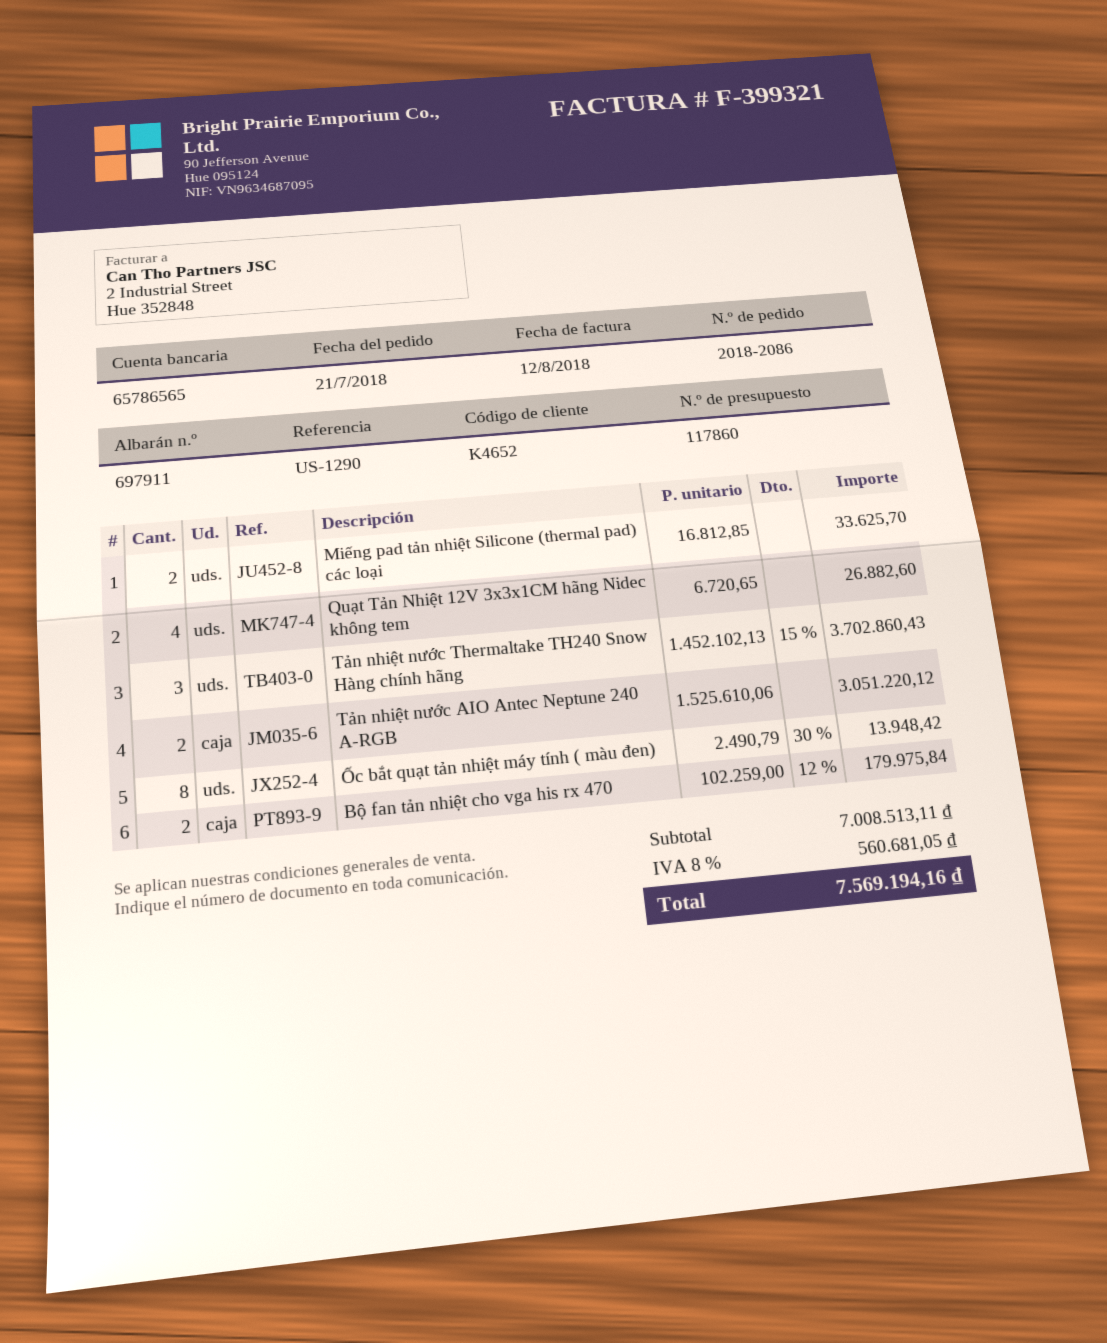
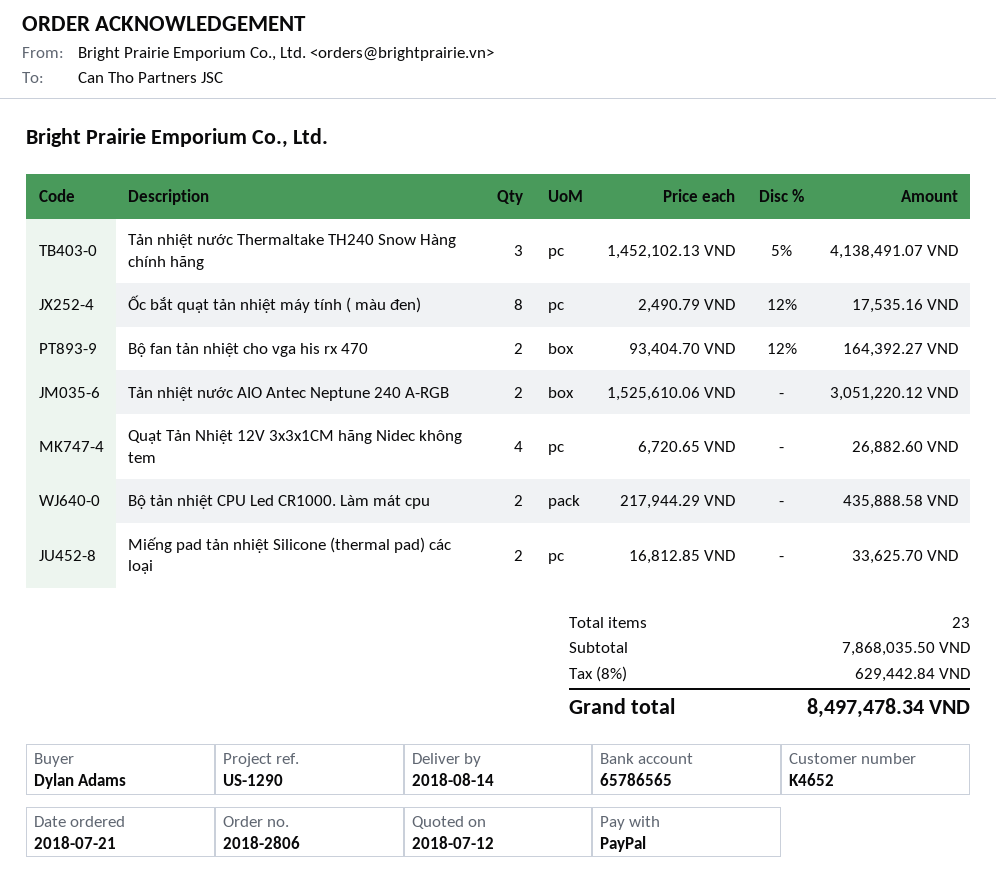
order number: 2018-2086 -> 2018-2806
Tản nhiệt nước Thermaltake TH240 Snow Hàng chính hãng: 3 x 1452102.13 - 15% = 3702860.43 -> 3 x 1452102.13 - 5% = 4138491.07
Ốc bắt quạt tản nhiệt máy tính ( màu đen): 8 x 2490.79 - 30% = 13948.42 -> 8 x 2490.79 - 12% = 17535.16
Bộ fan tản nhiệt cho vga his rx 470: 2 x 102259.00 - 12% = 179975.84 -> 2 x 93404.70 - 12% = 164392.27
Bộ tản nhiệt CPU Led CR1000. Làm mát cpu: none -> 2 x 217944.29 = 435888.58
subtotal: 7008513.11 -> 7868035.50
tax: 8% = 560681.05 -> 8% = 629442.84
total: 7569194.16 -> 8497478.34

